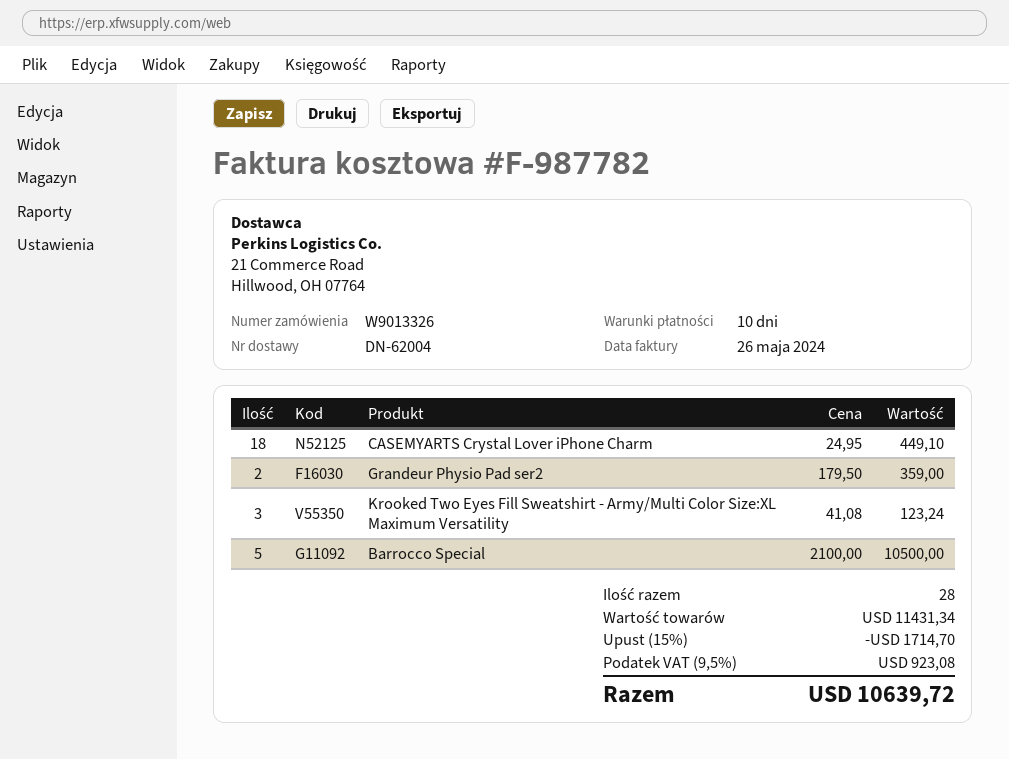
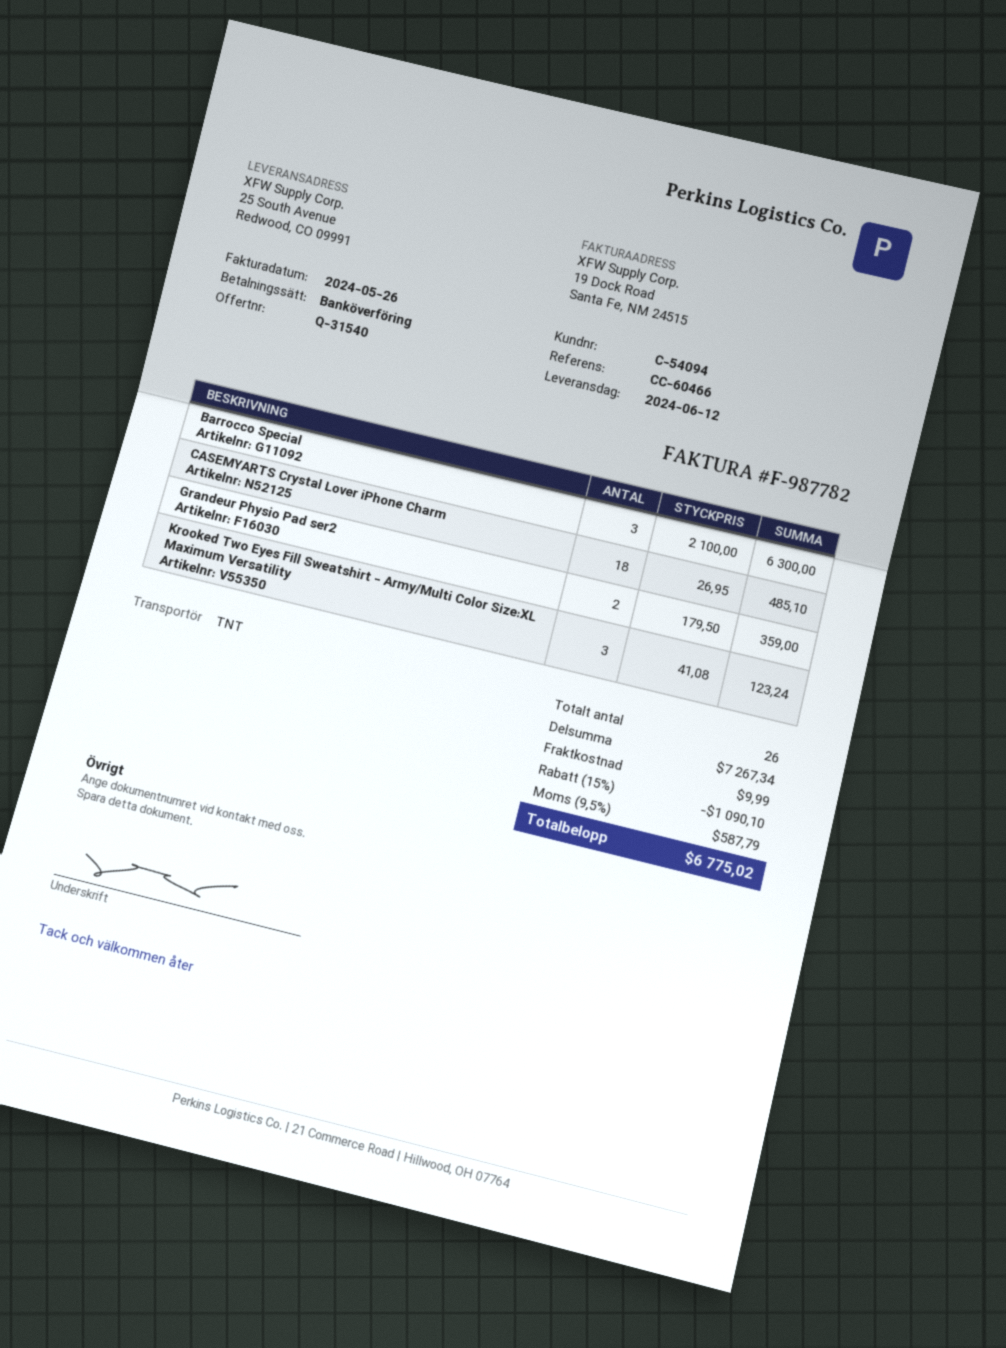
CASEMYARTS Crystal Lover iPhone Charm: 18 x 24.95 = 449.10 -> 18 x 26.95 = 485.10
Barrocco Special: 5 x 2100.00 = 10500.00 -> 3 x 2100.00 = 6300.00
total quantity: 28 -> 26
subtotal: 11431.34 -> 7267.34
discount: 15% = 1714.70 -> 15% = 1090.10
shipping: none -> 9.99
tax: 9.5% = 923.08 -> 9.5% = 587.79
total: 10639.72 -> 6775.02

